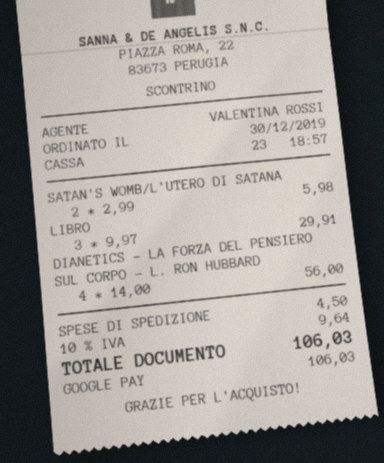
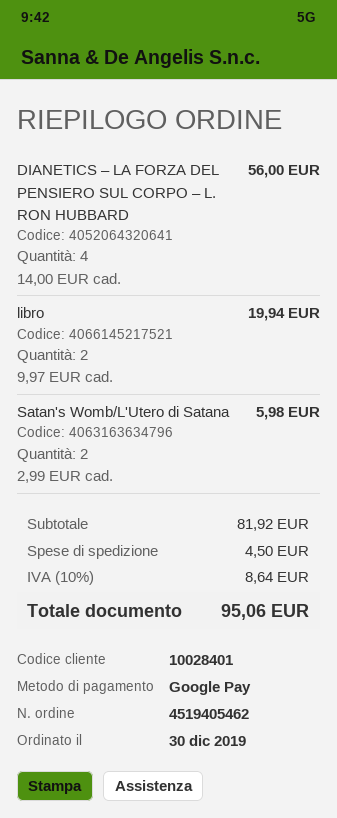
LIBRO: 3 x 9.97 = 29.91 -> 2 x 9.97 = 19.94
tax: 10% = 9.64 -> 10% = 8.64
total: 106.03 -> 95.06

